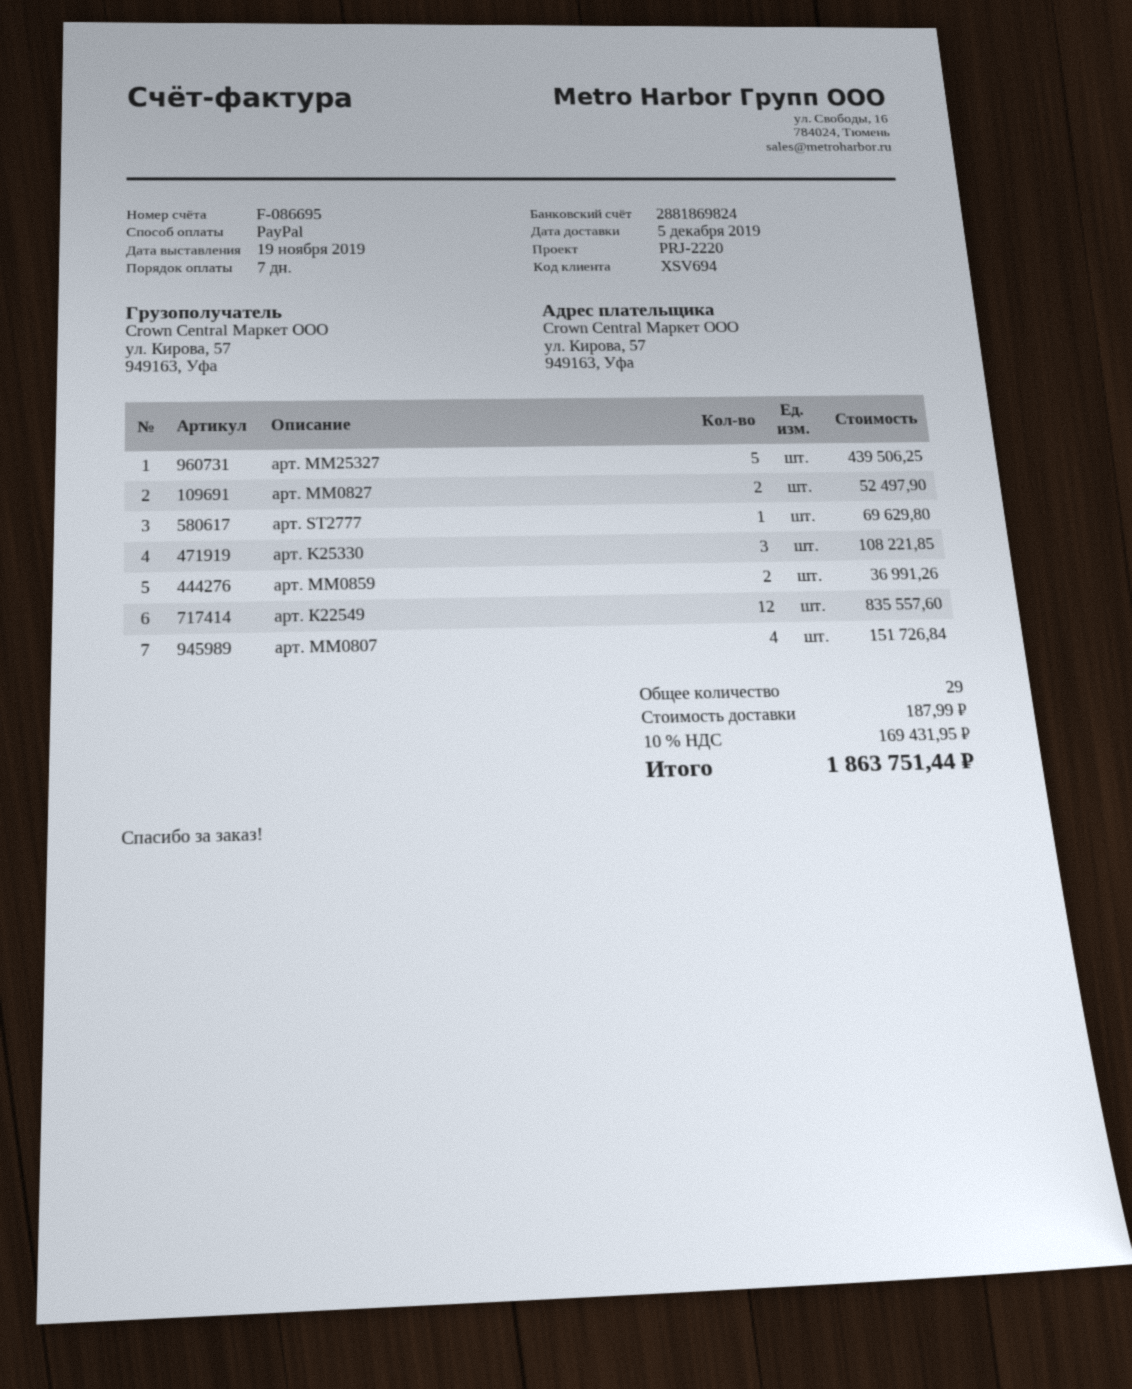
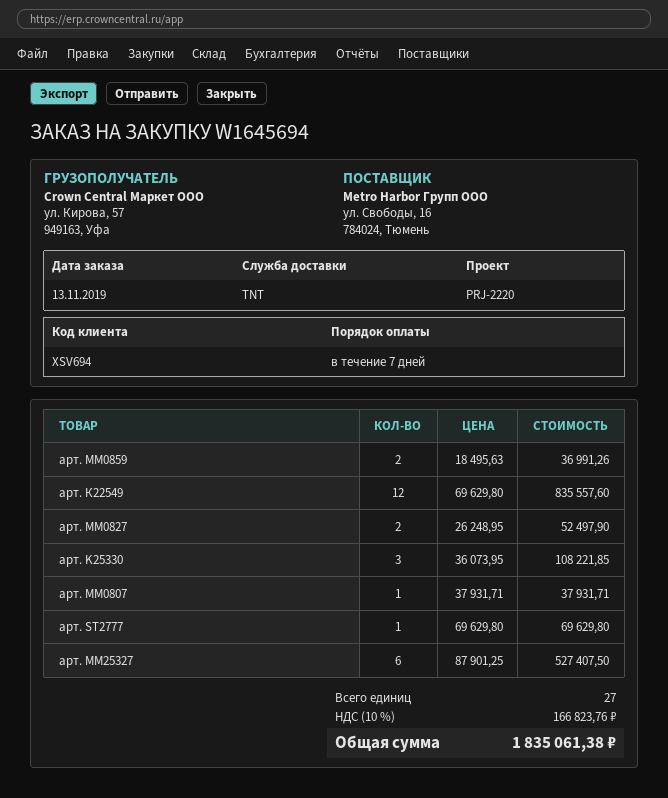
арт. MM25327: 5 for 439506.25 -> 6 for 527407.50
арт. ММ0807: 4 for 151726.84 -> 1 for 37931.71
total quantity: 29 -> 27
shipping: 187.99 -> none
tax: 10% = 169431.95 -> 10% = 166823.76
total: 1863751.44 -> 1835061.38

